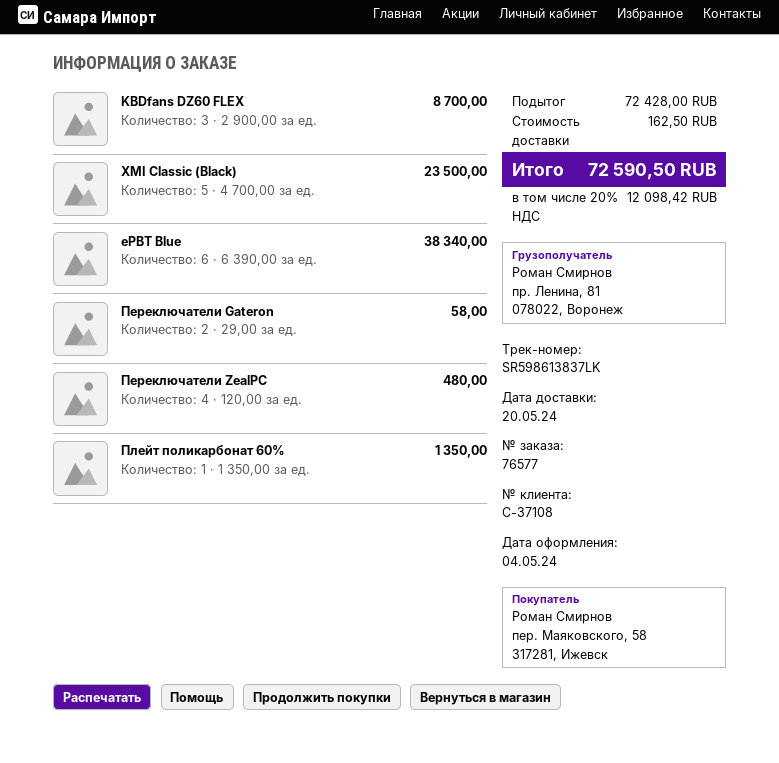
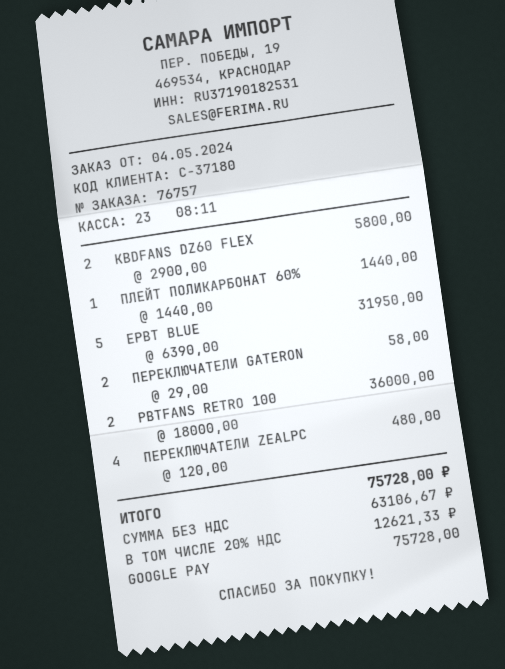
order number: 76577 -> 76757
customer number: C-37108 -> C-37180
KBDfans DZ60 FLEX: 3 x 2900.00 = 8700.00 -> 2 x 2900.00 = 5800.00
XMI Classic (Black): 5 x 4700.00 = 23500.00 -> none
ePBT Blue: 6 x 6390.00 = 38340.00 -> 5 x 6390.00 = 31950.00
Плейт поликарбонат 60%: 1 x 1350.00 = 1350.00 -> 1 x 1440.00 = 1440.00
PBTFANS RETRO 100: none -> 2 x 18000.00 = 36000.00
shipping: 162.50 -> none
tax: 20% = 12098.42 -> 20% = 12621.33
total: 72590.50 -> 75728.00

